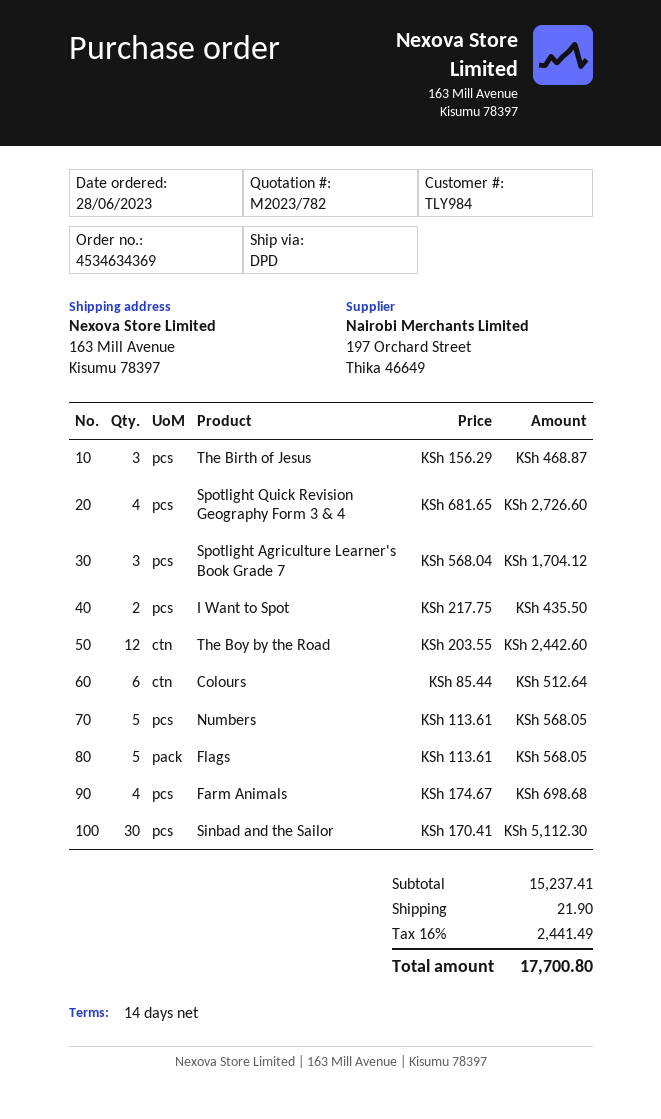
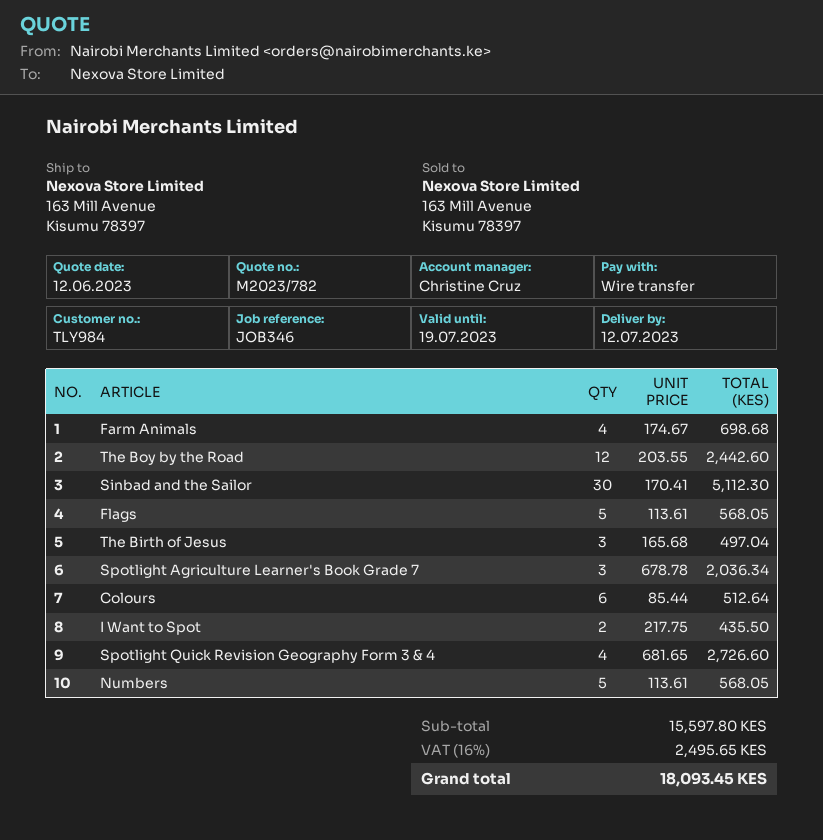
The Birth of Jesus: 3 x 156.29 = 468.87 -> 3 x 165.68 = 497.04
Spotlight Agriculture Learner's Book Grade 7: 3 x 568.04 = 1704.12 -> 3 x 678.78 = 2036.34
subtotal: 15237.41 -> 15597.80
shipping: 21.90 -> none
tax: 16% = 2441.49 -> 16% = 2495.65
total: 17700.80 -> 18093.45

